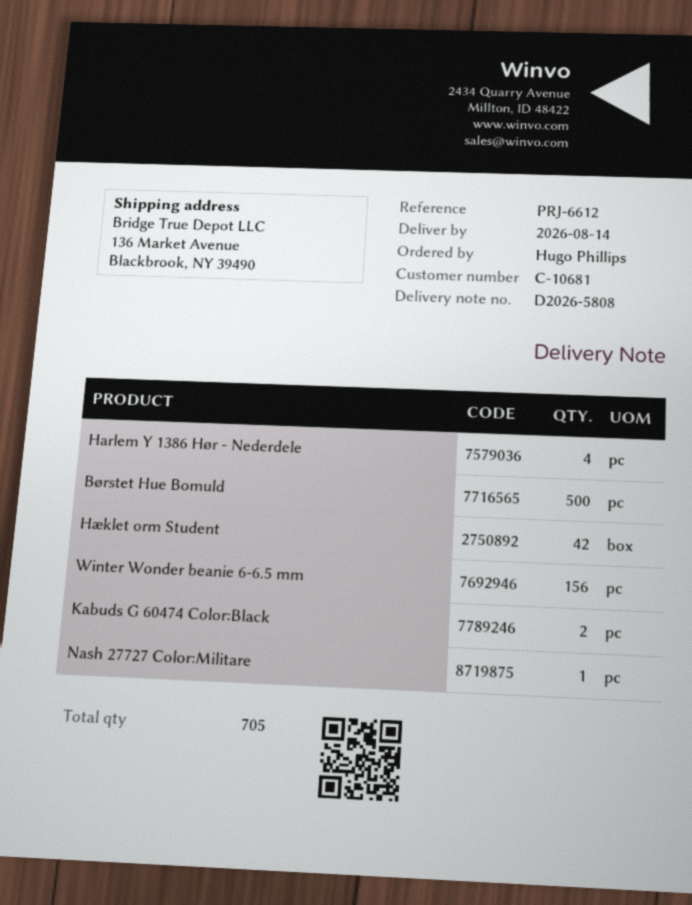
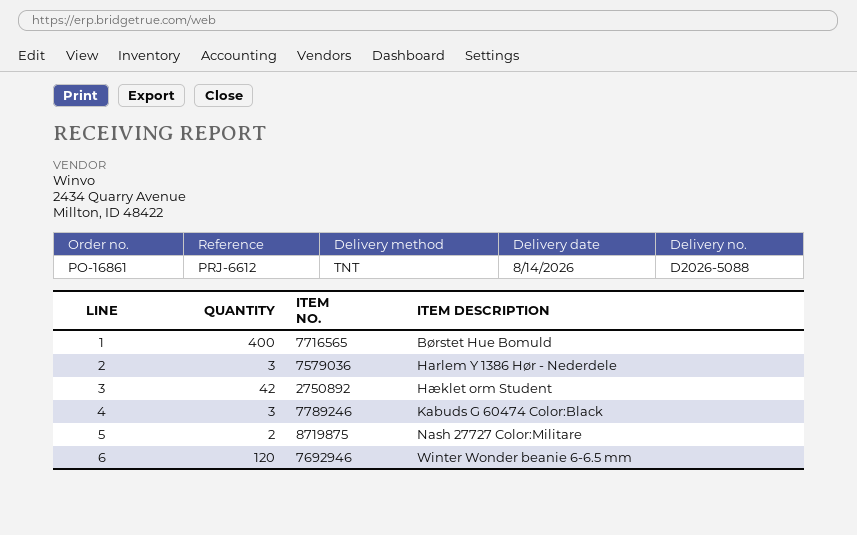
delivery note number: D2026-5808 -> D2026-5088
Harlem Y 1386 Hør - Nederdele: 4 -> 3
Børstet Hue Bomuld: 500 -> 400
Winter Wonder beanie 6-6.5 mm: 156 -> 120
Kabuds G 60474 Color:Black: 2 -> 3
Nash 27727 Color:Militare: 1 -> 2

